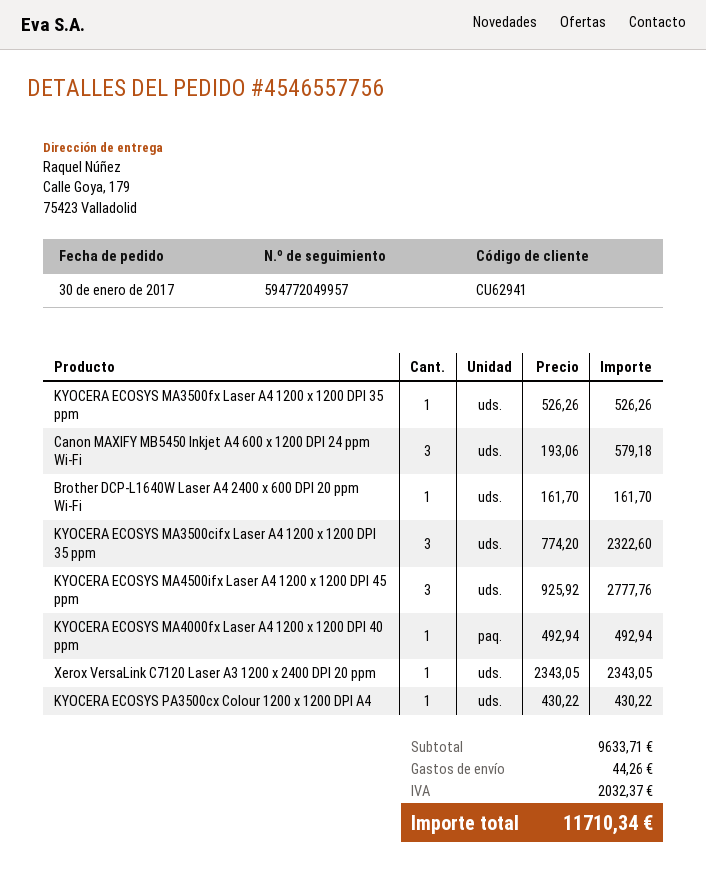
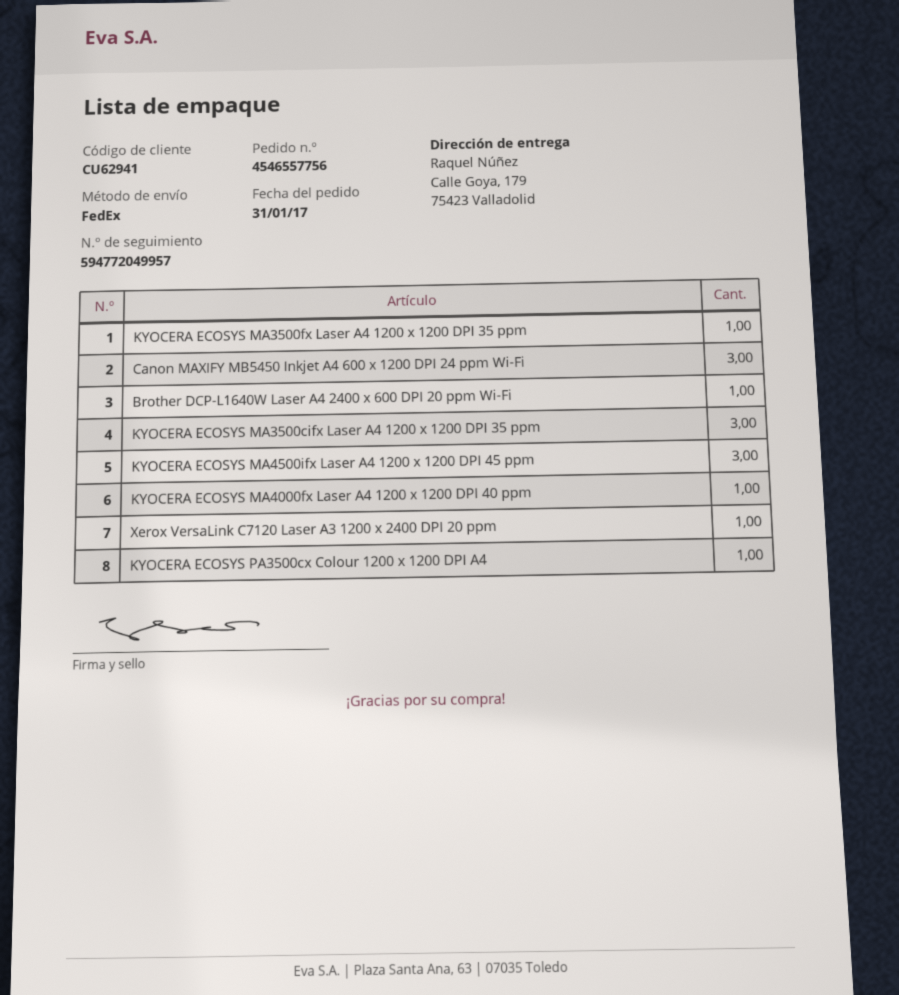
order date: 2017-01-30 -> 2017-01-31

